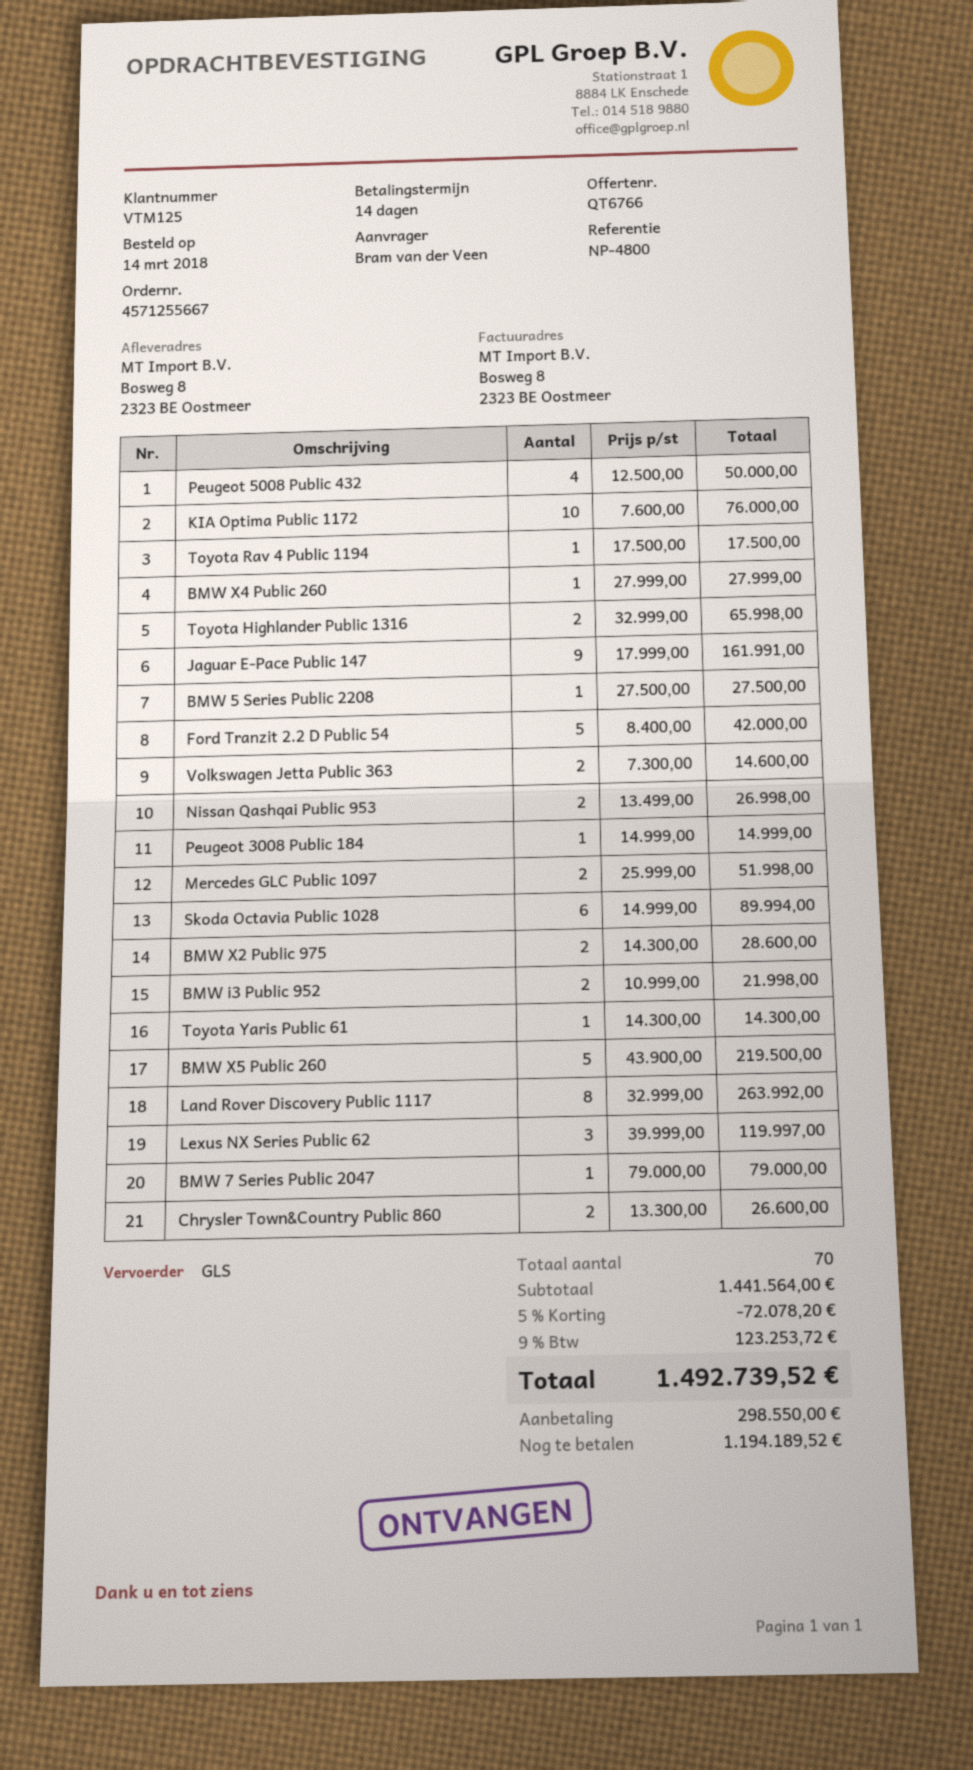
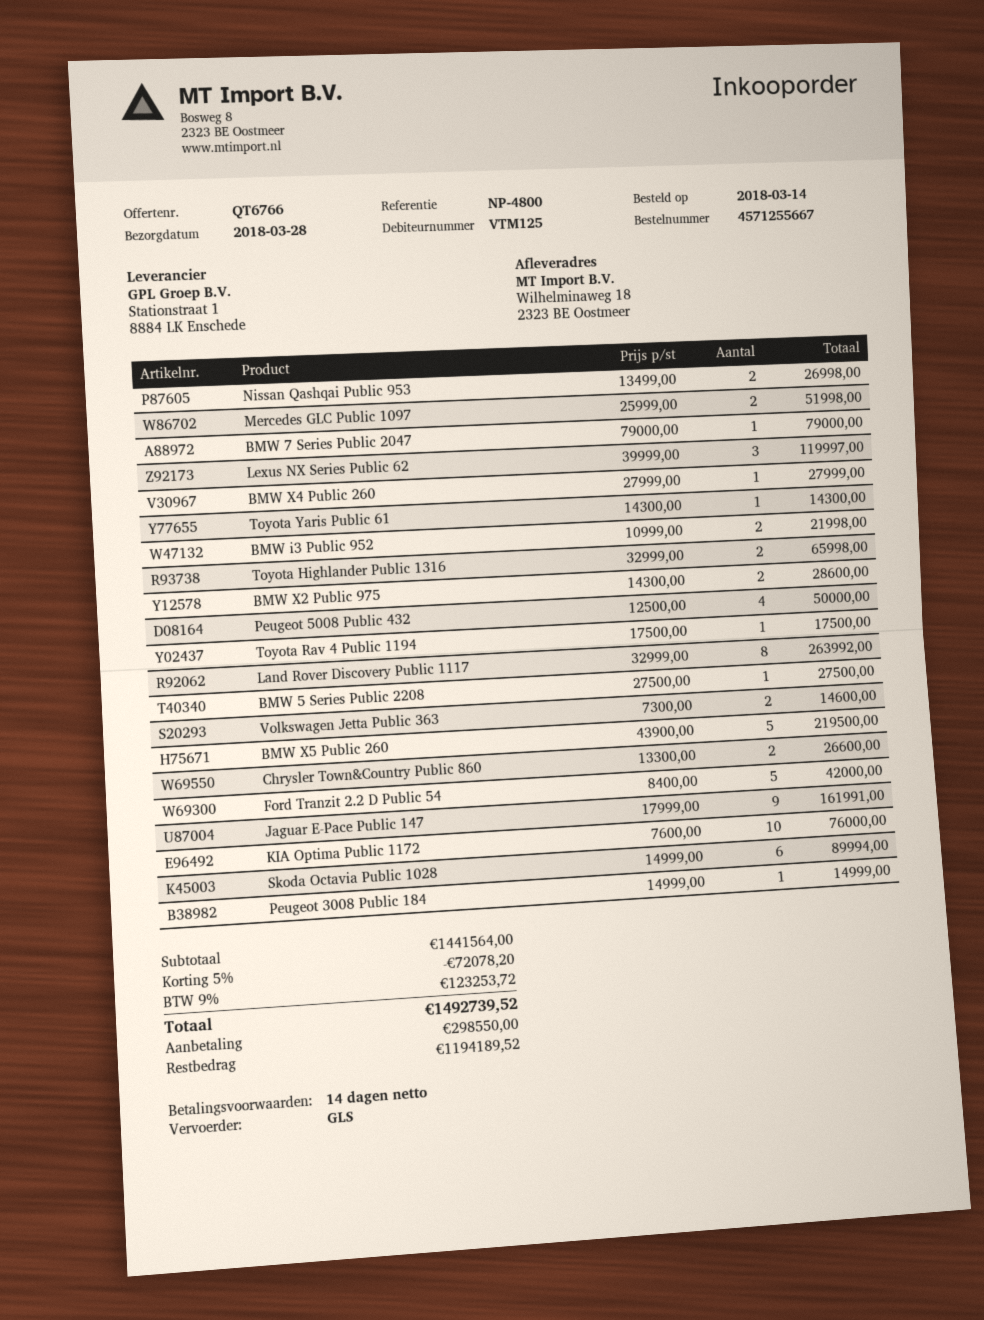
ship to: Bosweg 8, 2323 BE Oostmeer -> Wilhelminaweg 18, 2323 BE Oostmeer

